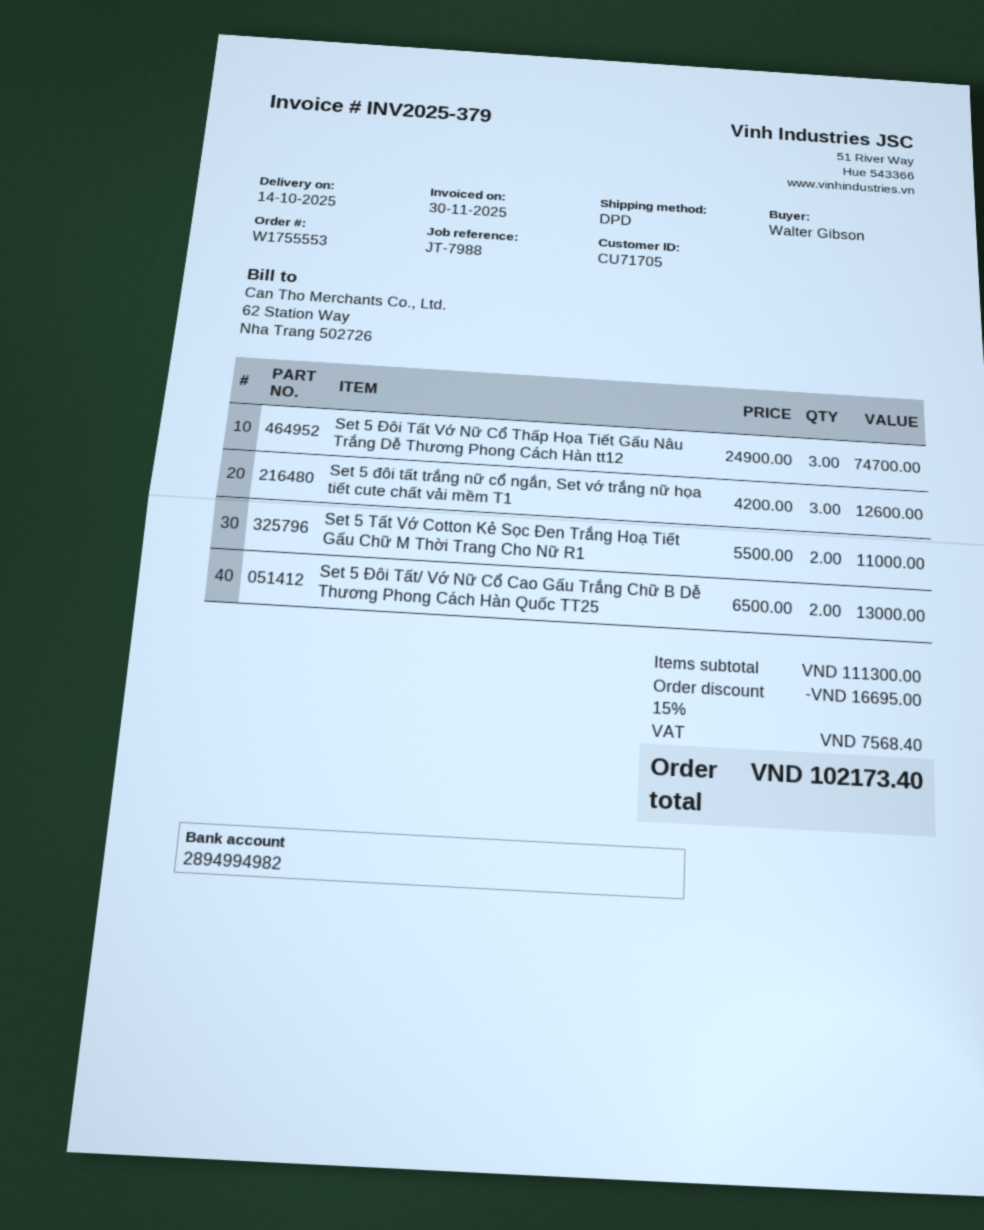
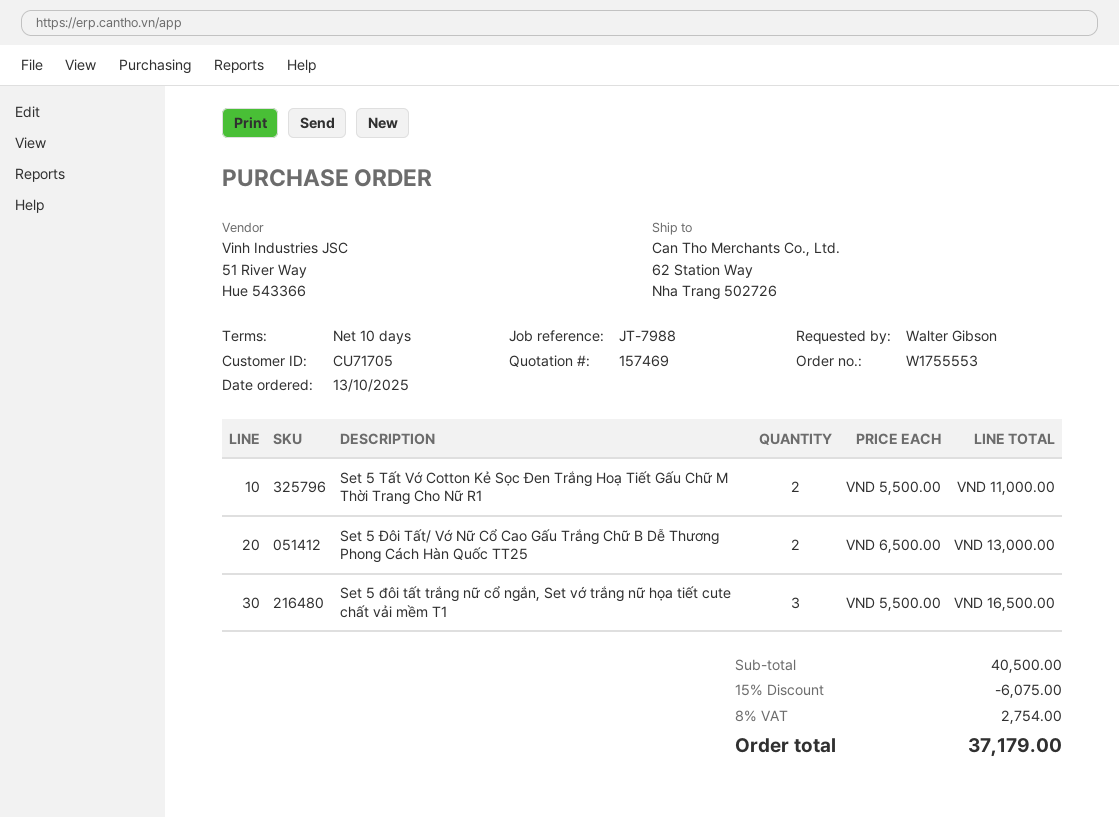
Set 5 Đôi Tất Vớ Nữ Cổ Thấp Họa Tiết Gấu Nâu Trắng Dễ Thương Phong Cách Hàn tt12: 3 x 24900.00 = 74700.00 -> none
Set 5 đôi tất trắng nữ cổ ngắn, Set vớ trắng nữ họa tiết cute chất vải mềm T1: 3 x 4200.00 = 12600.00 -> 3 x 5500.00 = 16500.00
subtotal: 111300.00 -> 40500.00
discount: 15% = 16695.00 -> 15% = 6075.00
tax: 7568.40 -> 2754.00
total: 102173.40 -> 37179.00

